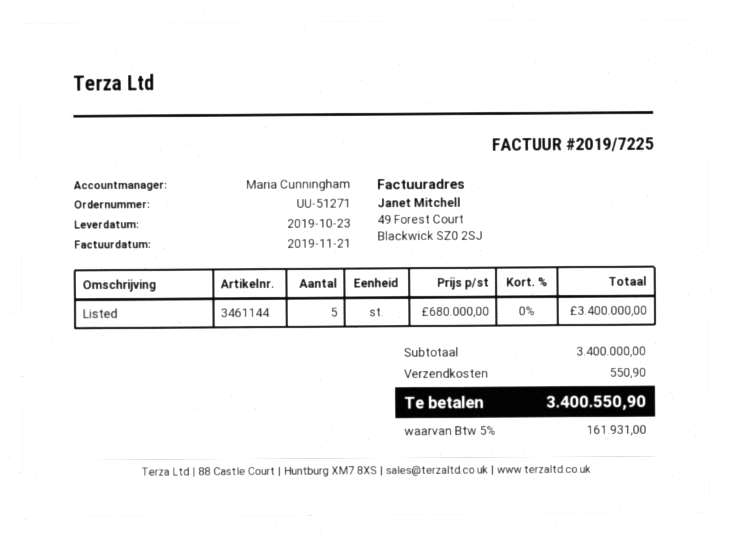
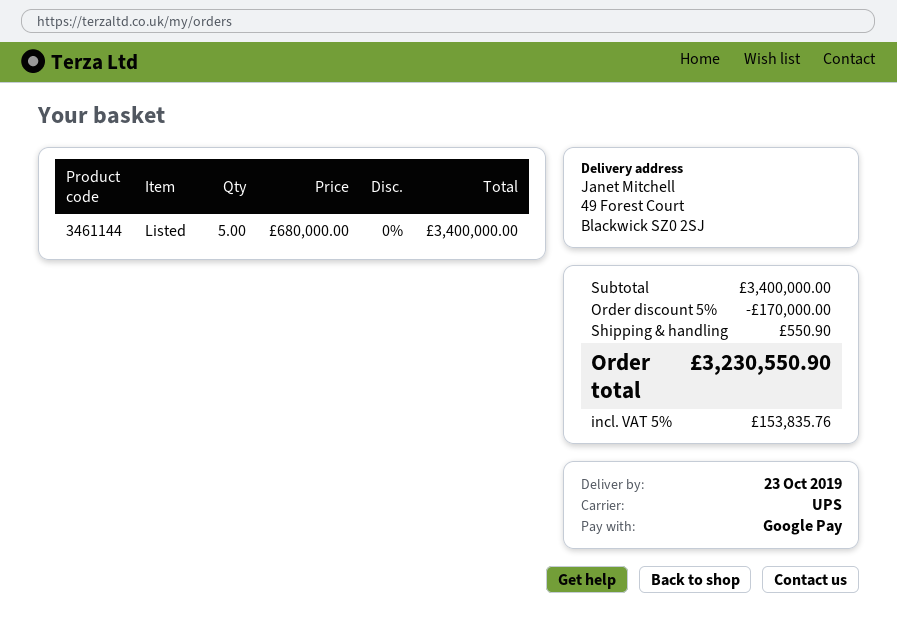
discount: none -> 5% = 170000.00
tax: 5% = 161931.00 -> 5% = 153835.76
total: 3400550.90 -> 3230550.90

